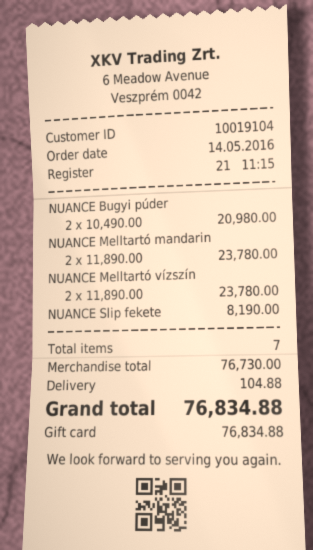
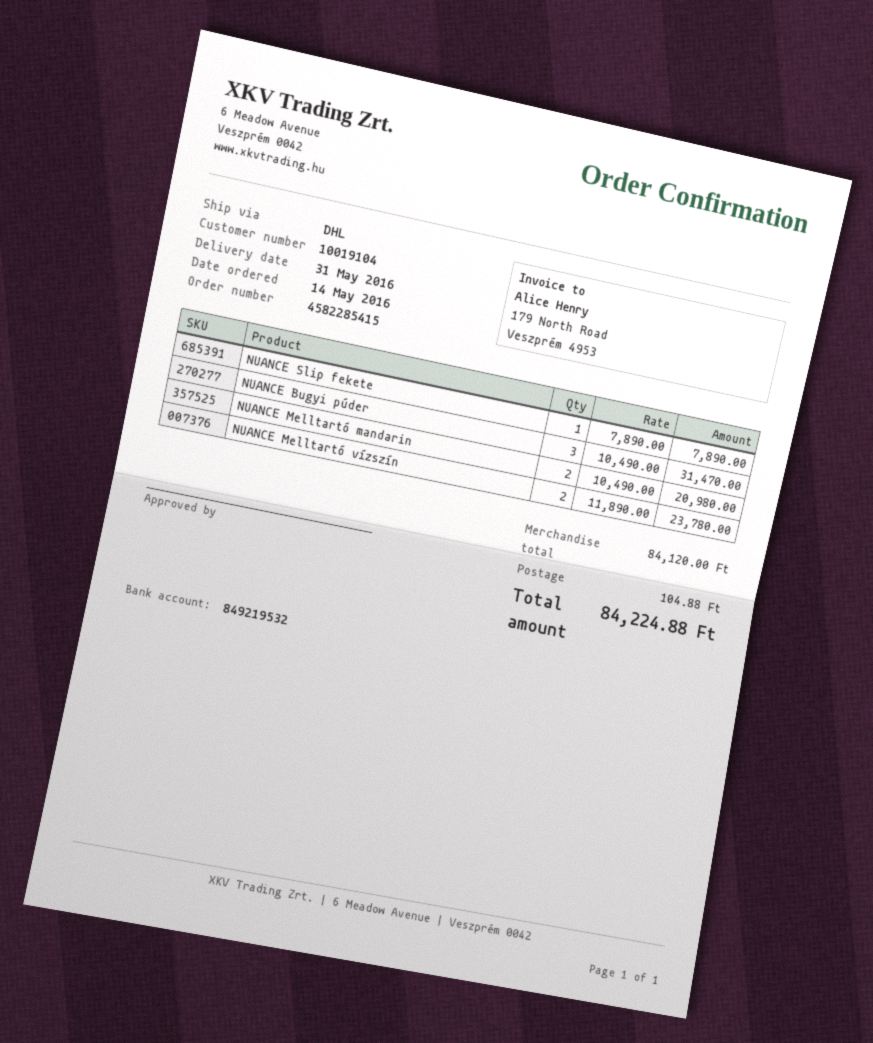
NUANCE Bugyi púder: 2 x 10490.00 = 20980.00 -> 3 x 10490.00 = 31470.00
NUANCE Melltartó mandarin: 2 x 11890.00 = 23780.00 -> 2 x 10490.00 = 20980.00
NUANCE Slip fekete: 1 x 8190.00 = 8190.00 -> 1 x 7890.00 = 7890.00
subtotal: 76730.00 -> 84120.00
total: 76834.88 -> 84224.88

